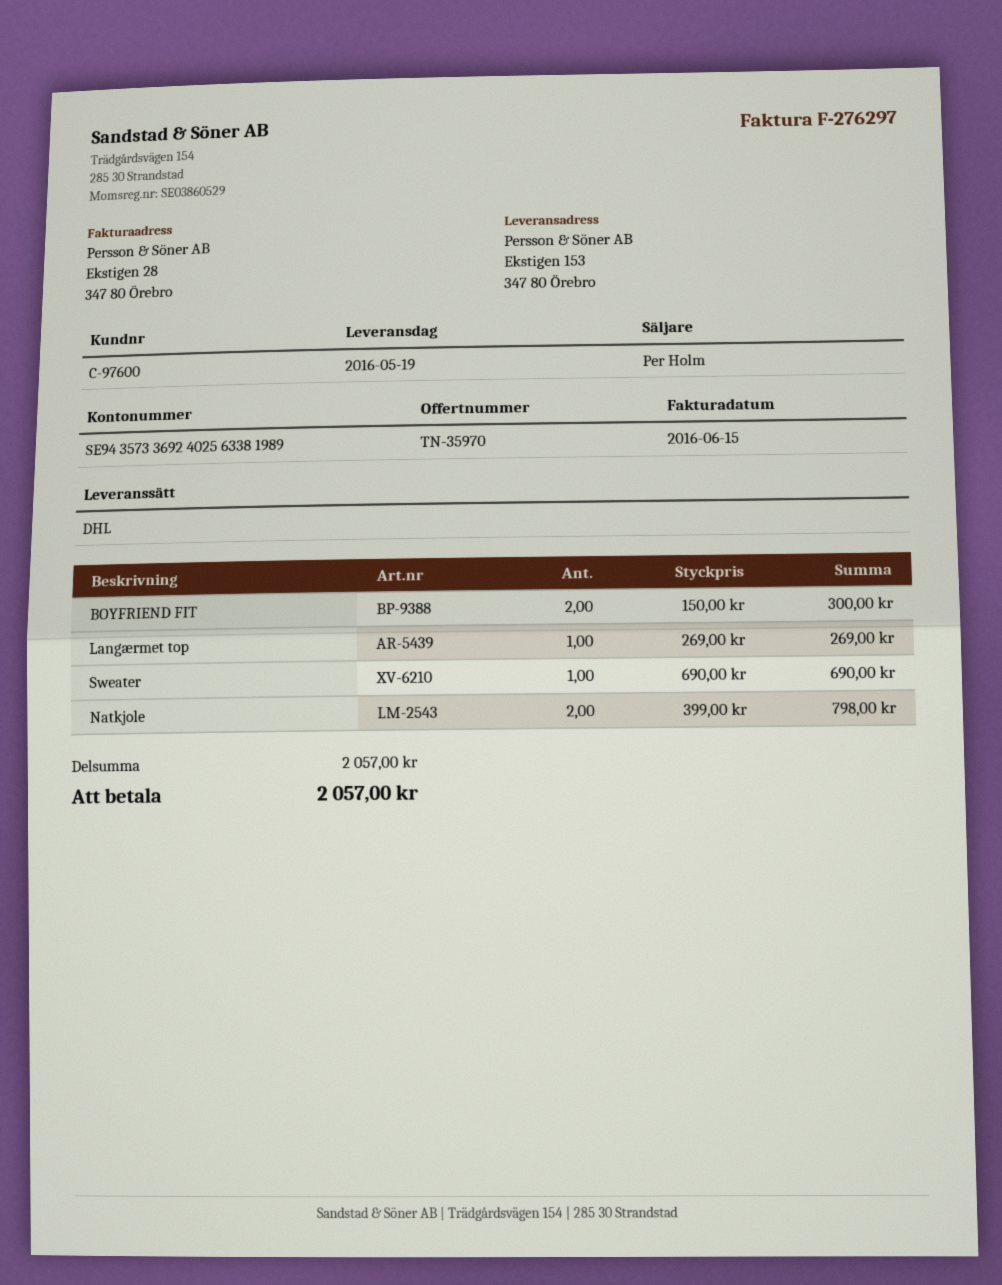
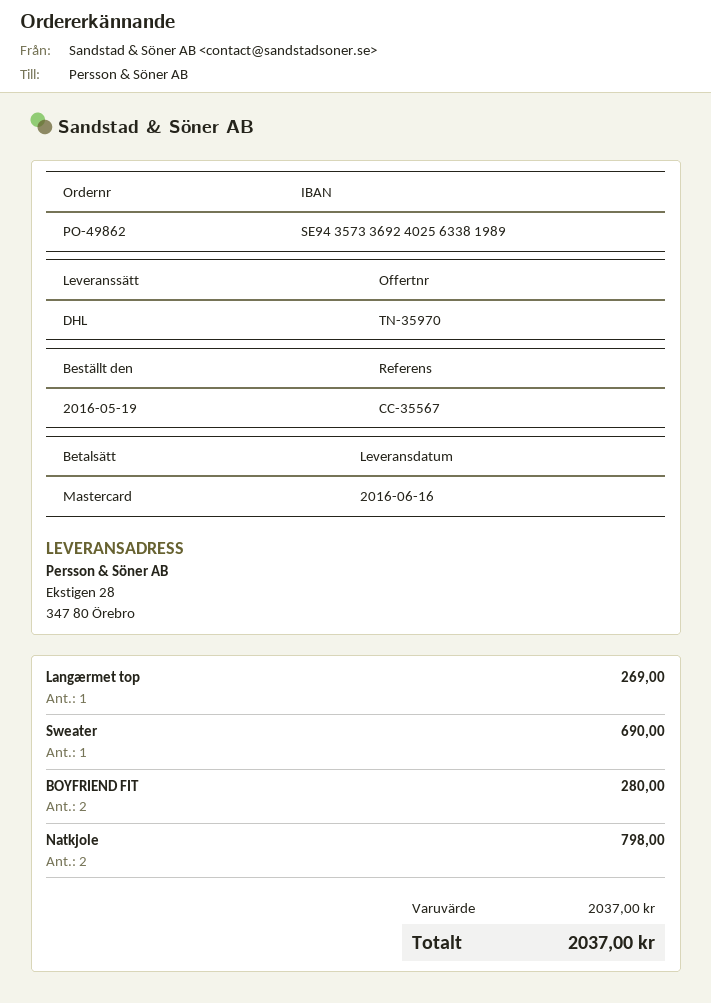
delivery date: 2016-05-19 -> 2016-06-16
ship to: Ekstigen 153, 347 80 Örebro -> Ekstigen 28, 347 80 Örebro
BOYFRIEND FIT: 2 for 300.00 -> 2 for 280.00
subtotal: 2057.00 -> 2037.00
total: 2057.00 -> 2037.00

